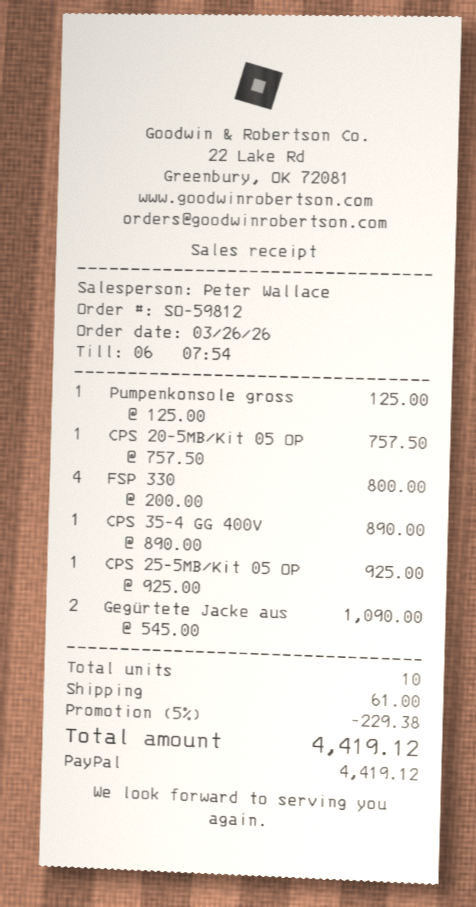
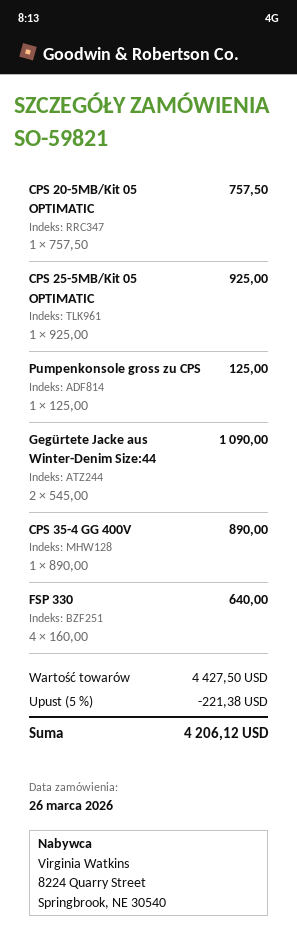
order number: SO-59812 -> SO-59821
FSP 330: 4 x 200.00 = 800.00 -> 4 x 160.00 = 640.00
discount: 5% = 229.38 -> 5% = 221.38
shipping: 61.00 -> none
total: 4419.12 -> 4206.12

